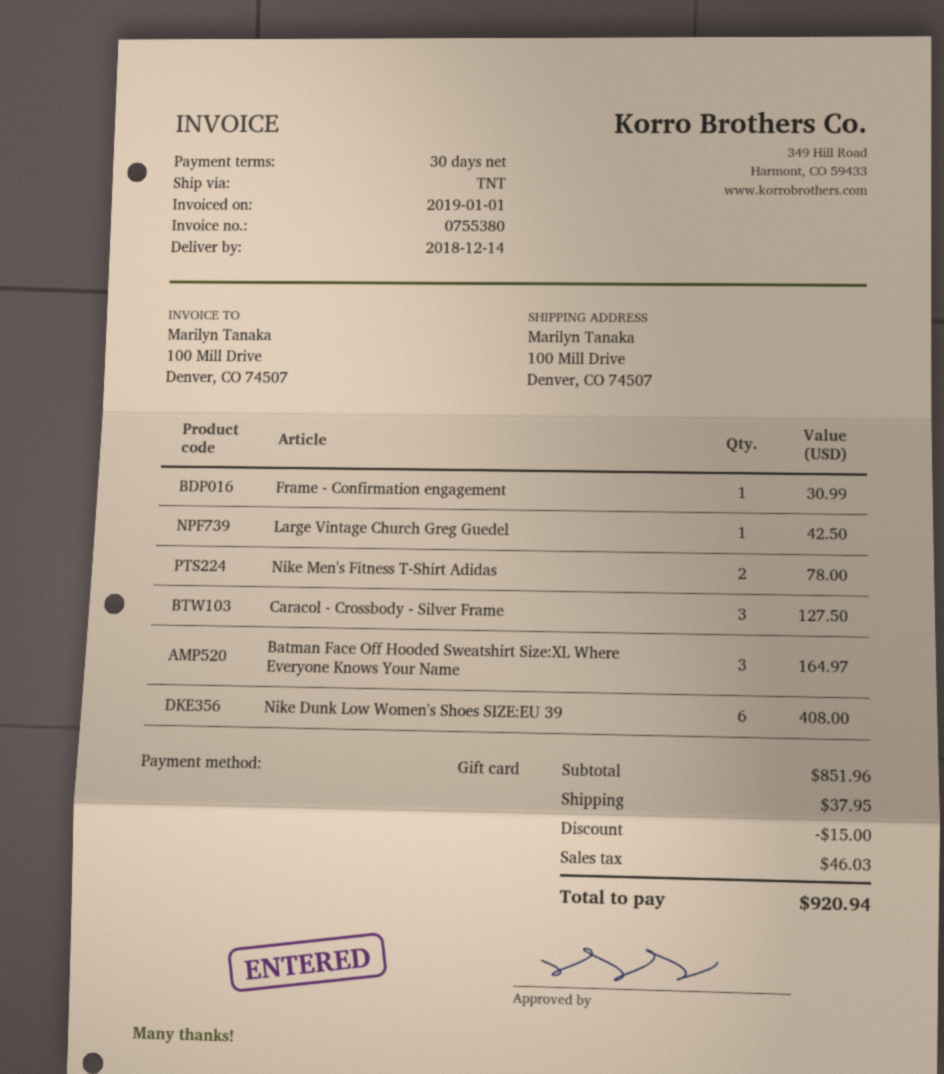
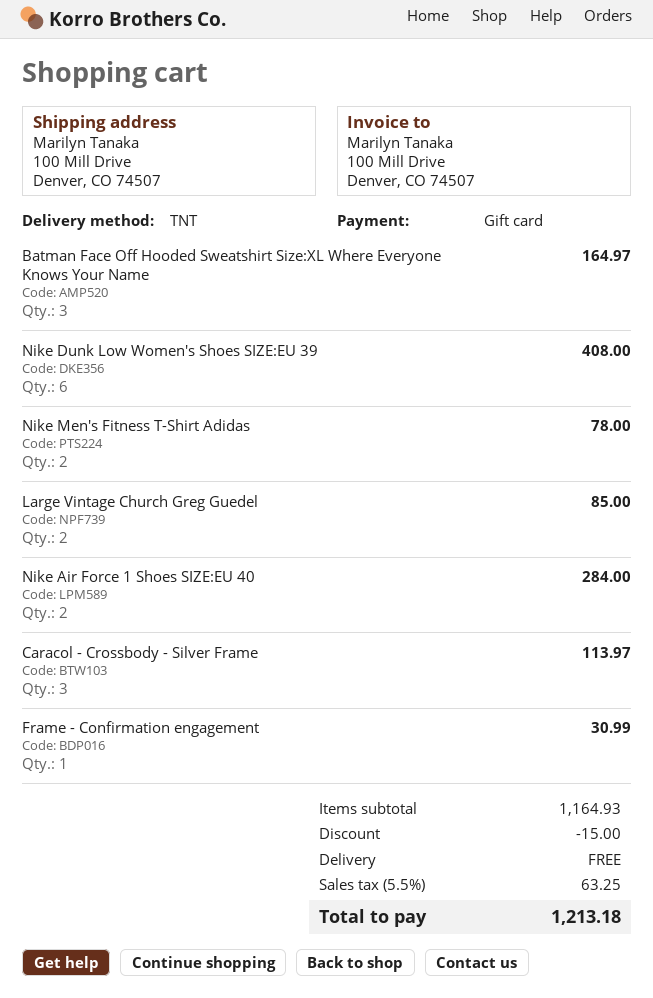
Large Vintage Church Greg Guedel: 1 for 42.50 -> 2 for 85.00
Caracol - Crossbody - Silver Frame: 3 for 127.50 -> 3 for 113.97
Nike Air Force 1 Shoes SIZE:EU 40: none -> 2 for 284.00
subtotal: 851.96 -> 1164.93
shipping: 37.95 -> 0.00
tax: 46.03 -> 63.25
total: 920.94 -> 1213.18

